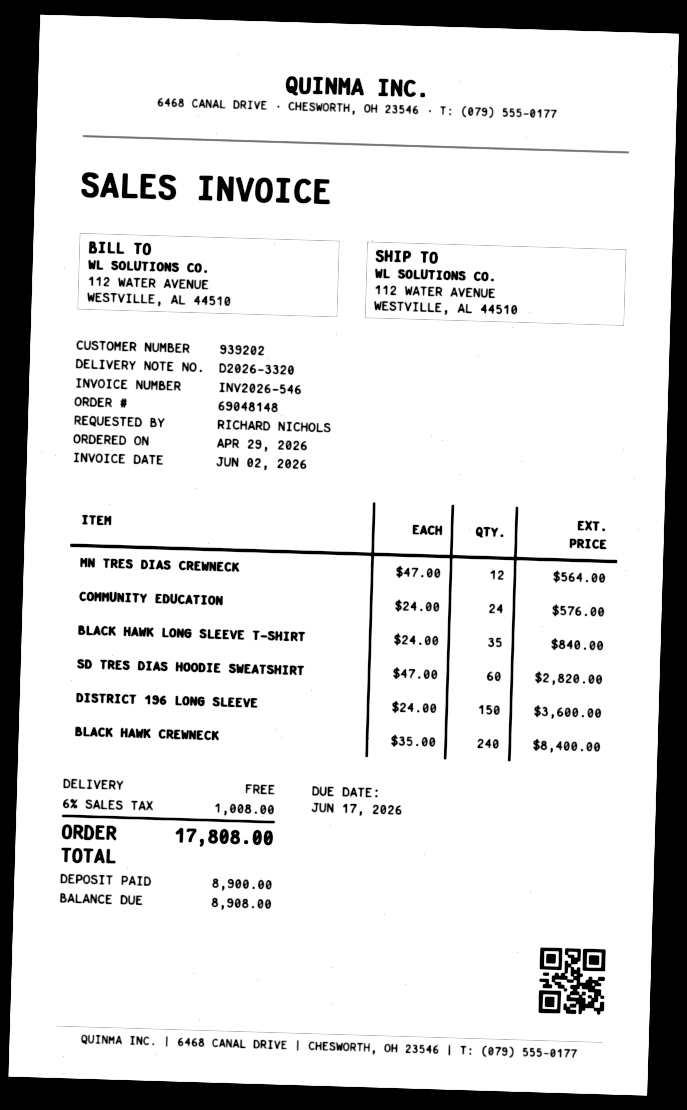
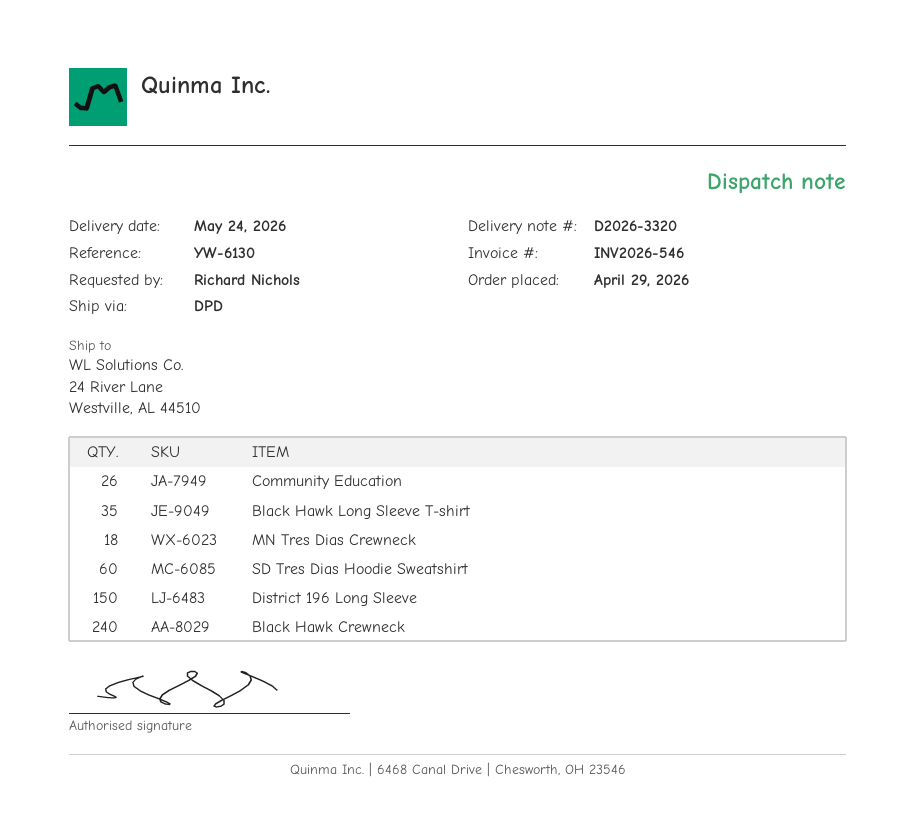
ship to: 112 WATER AVENUE, WESTVILLE, AL 44510 -> 24 River Lane, Westville, AL 44510
MN TRES DIAS CREWNECK: 12 -> 18
COMMUNITY EDUCATION: 24 -> 26

